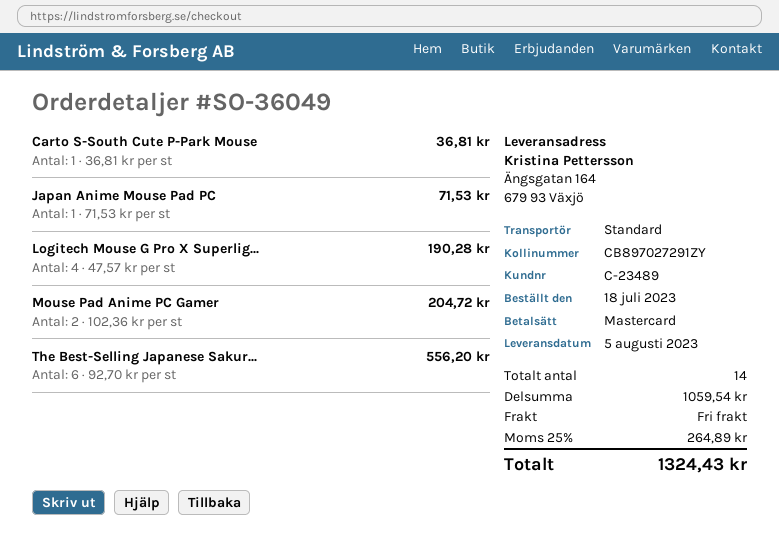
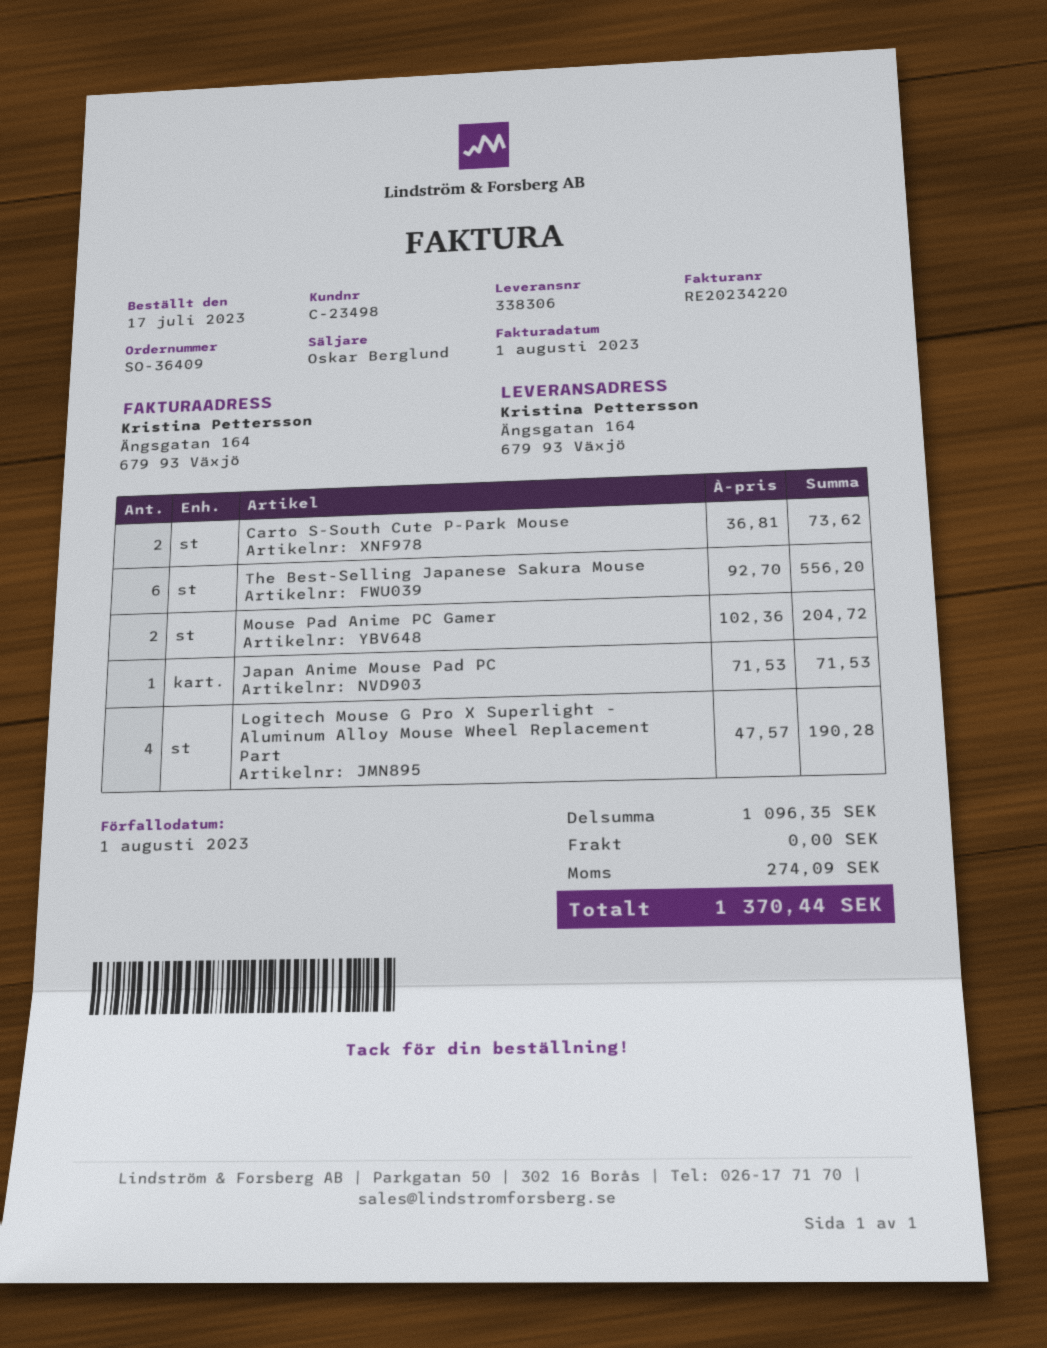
order number: SO-36049 -> SO-36409
order date: 2023-07-18 -> 2023-07-17
customer number: C-23489 -> C-23498
Carto S-South Cute P-Park Mouse: 1 x 36.81 = 36.81 -> 2 x 36.81 = 73.62
subtotal: 1059.54 -> 1096.35
tax: 264.89 -> 274.09
total: 1324.43 -> 1370.44

